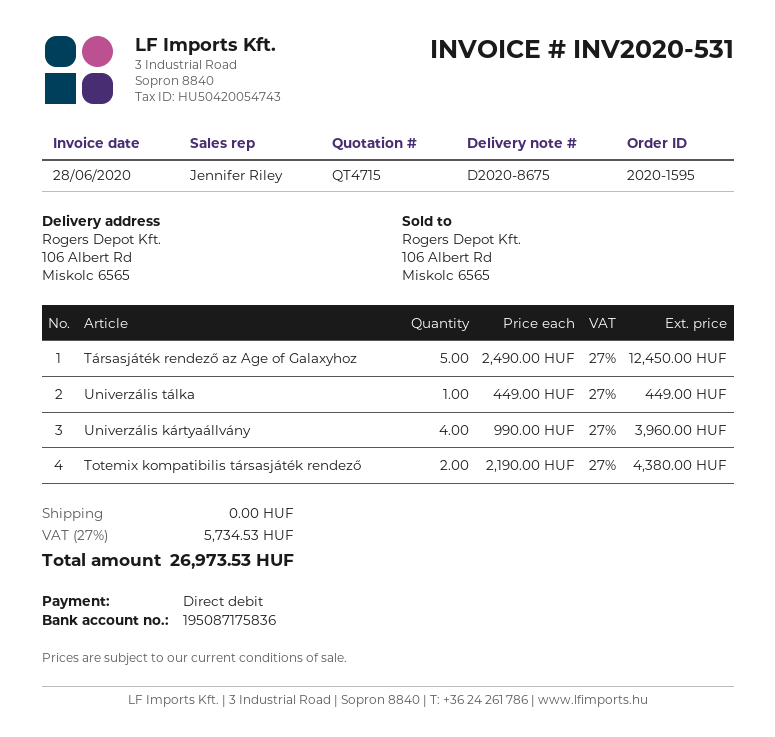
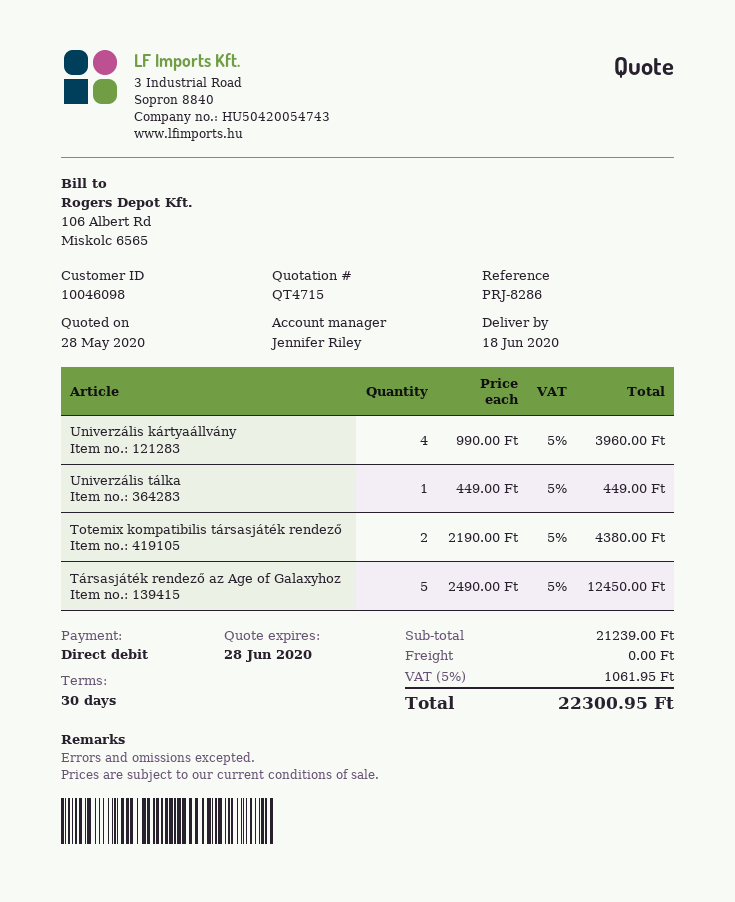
tax: 27% = 5734.53 -> 5% = 1061.95
total: 26973.53 -> 22300.95

